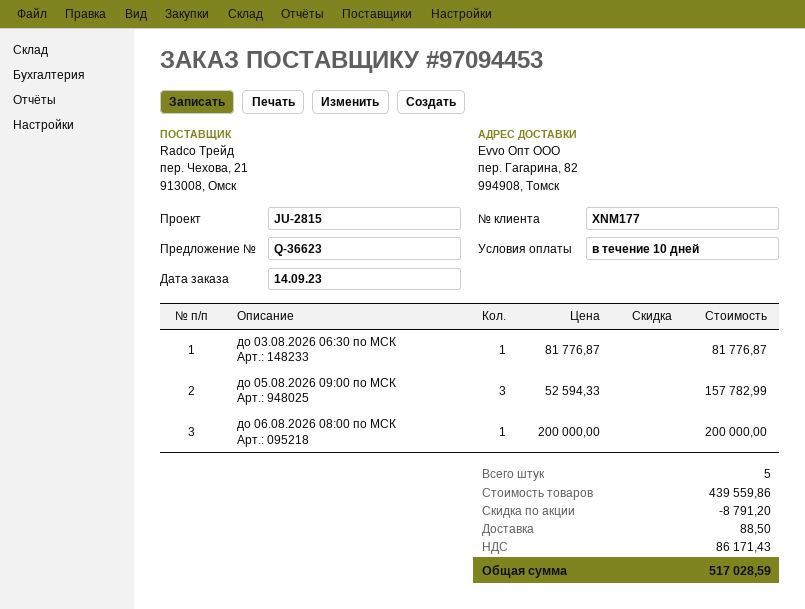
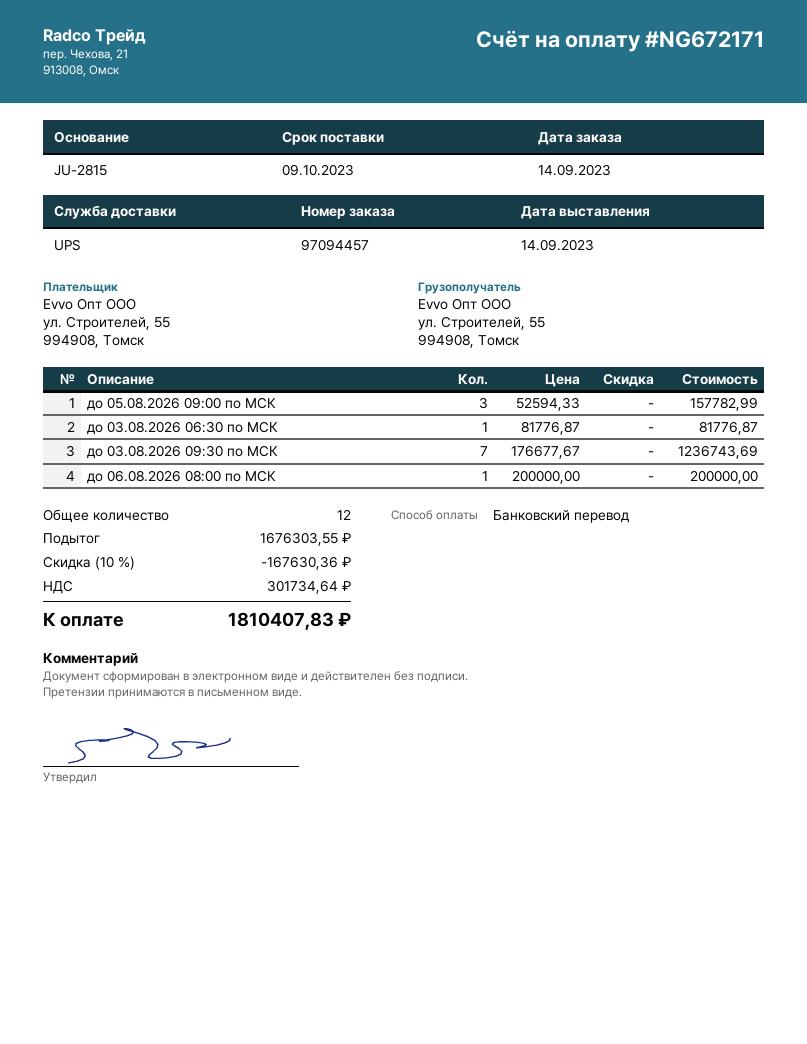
order number: 97094453 -> 97094457
ship to: пер. Гагарина, 82, 994908, Томск -> ул. Строителей, 55, 994908, Томск
до 03.08.2026 09:30 по МСК: none -> 7 x 176677.67 = 1236743.69
total quantity: 5 -> 12
subtotal: 439559.86 -> 1676303.55
discount: 8791.20 -> 167630.36
shipping: 88.50 -> none
tax: 86171.43 -> 301734.64
total: 517028.59 -> 1810407.83

